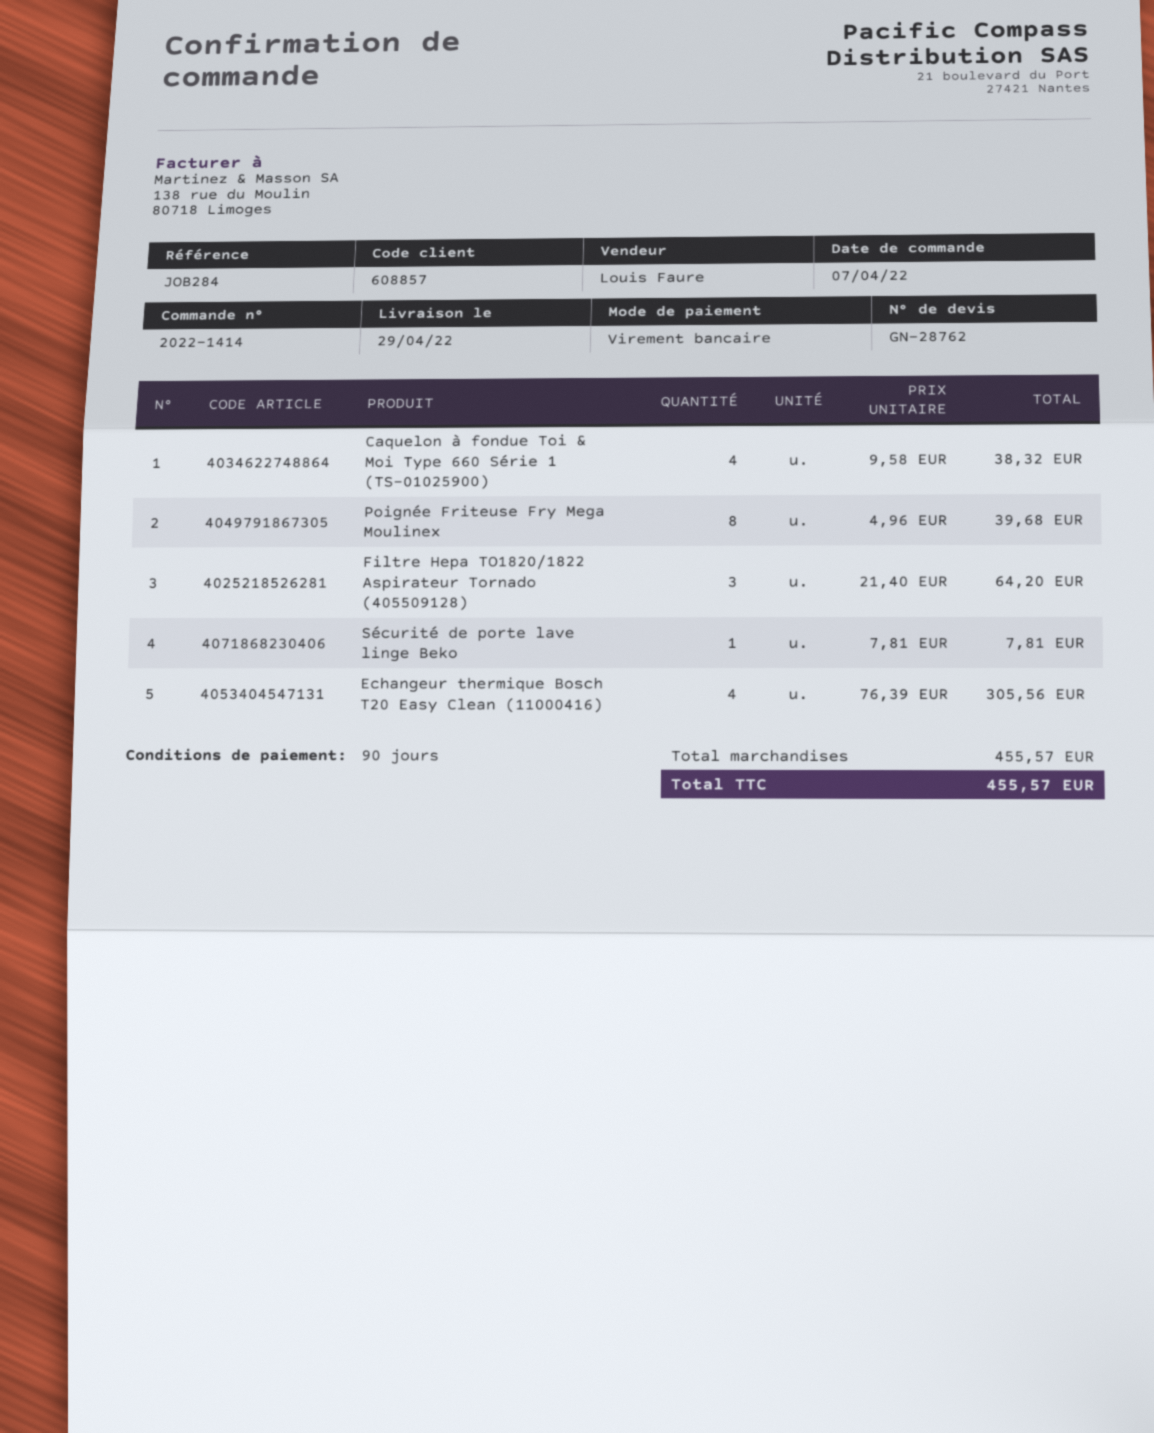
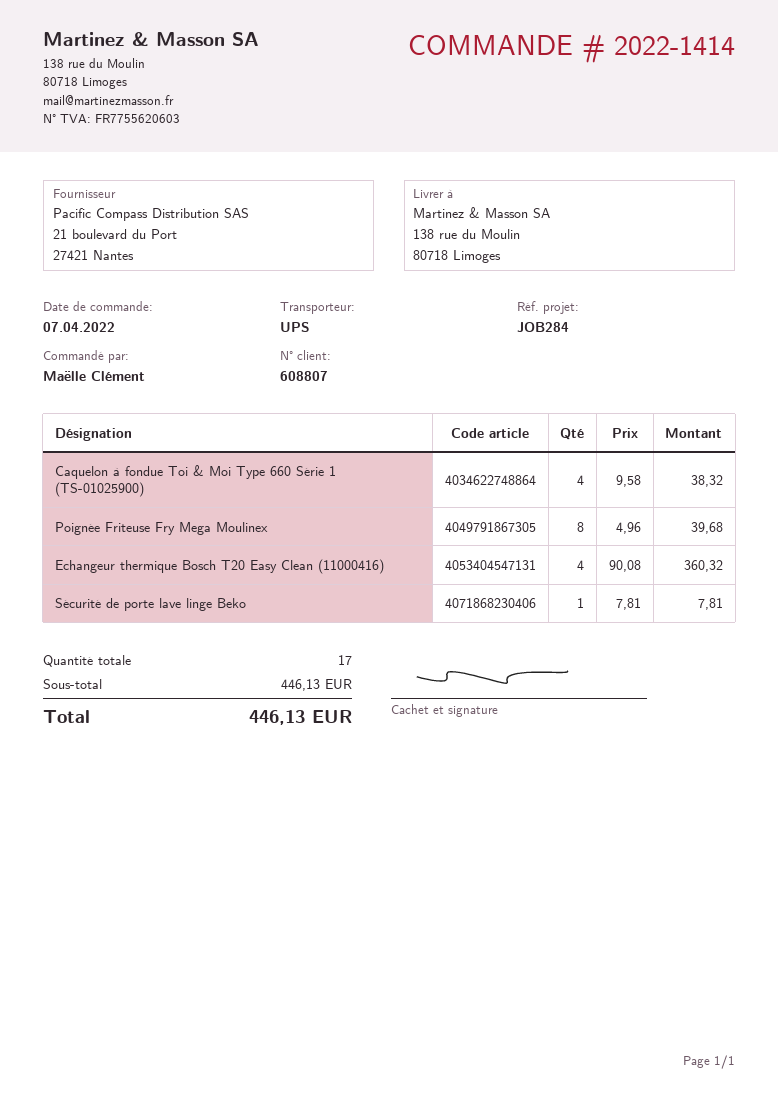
customer number: 608857 -> 608807
Filtre Hepa TO1820/1822 Aspirateur Tornado (405509128): 3 x 21.40 = 64.20 -> none
Echangeur thermique Bosch T20 Easy Clean (11000416): 4 x 76.39 = 305.56 -> 4 x 90.08 = 360.32
subtotal: 455.57 -> 446.13
total: 455.57 -> 446.13

